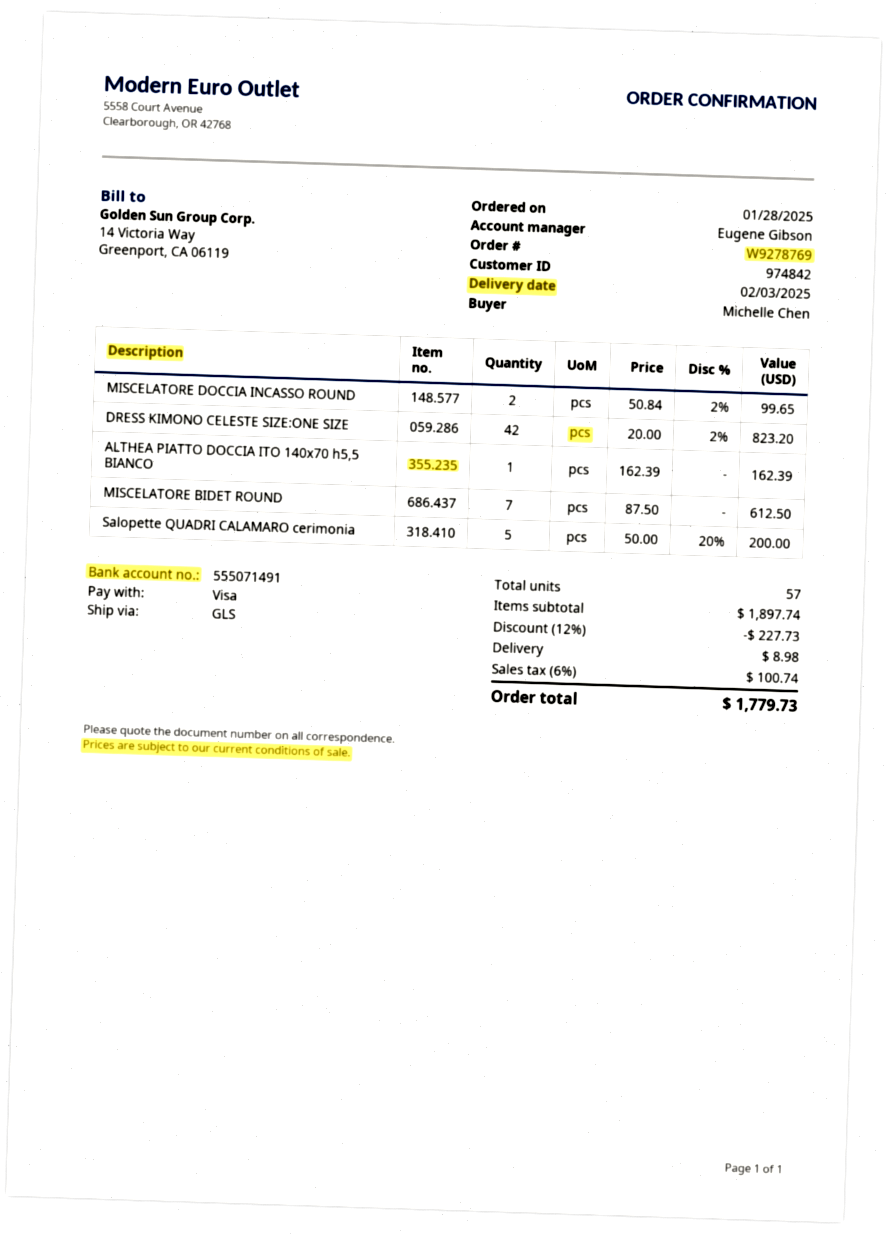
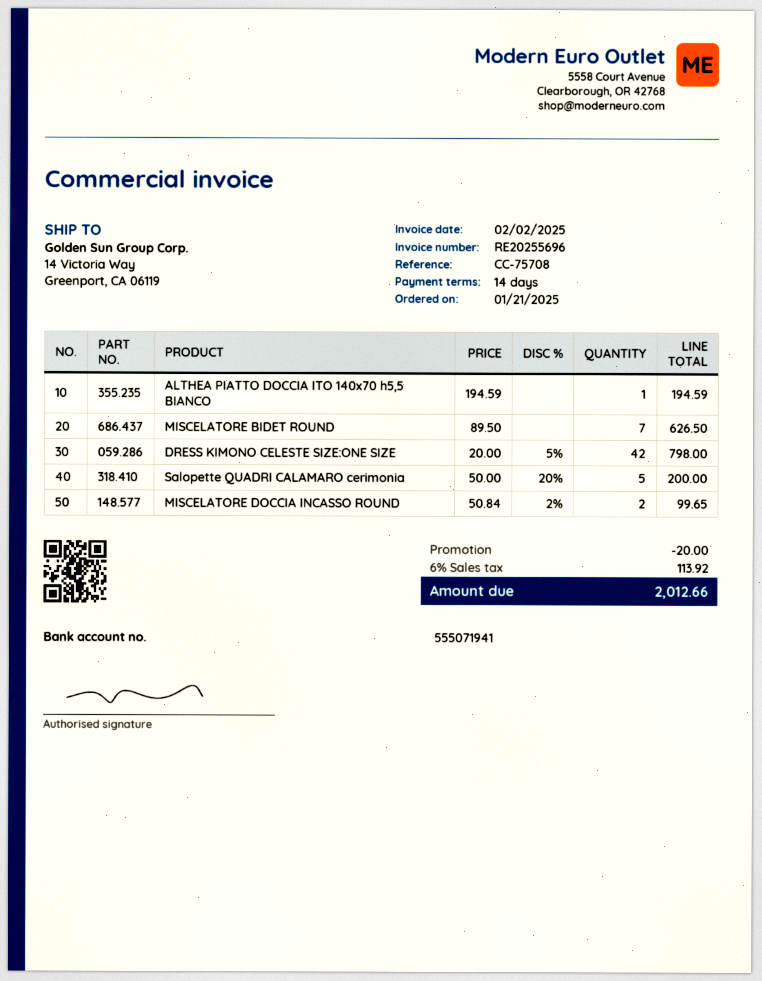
order date: 2025-01-28 -> 2025-01-21
bank account: 555071491 -> 555071941
DRESS KIMONO CELESTE SIZE:ONE SIZE: 42 x 20.00 - 2% = 823.20 -> 42 x 20.00 - 5% = 798.00
ALTHEA PIATTO DOCCIA ITO 140x70 h5,5 BIANCO: 1 x 162.39 = 162.39 -> 1 x 194.59 = 194.59
MISCELATORE BIDET ROUND: 7 x 87.50 = 612.50 -> 7 x 89.50 = 626.50
discount: 227.73 -> 20.00
shipping: 8.98 -> none
tax: 6% = 100.74 -> 6% = 113.92
total: 1779.73 -> 2012.66

